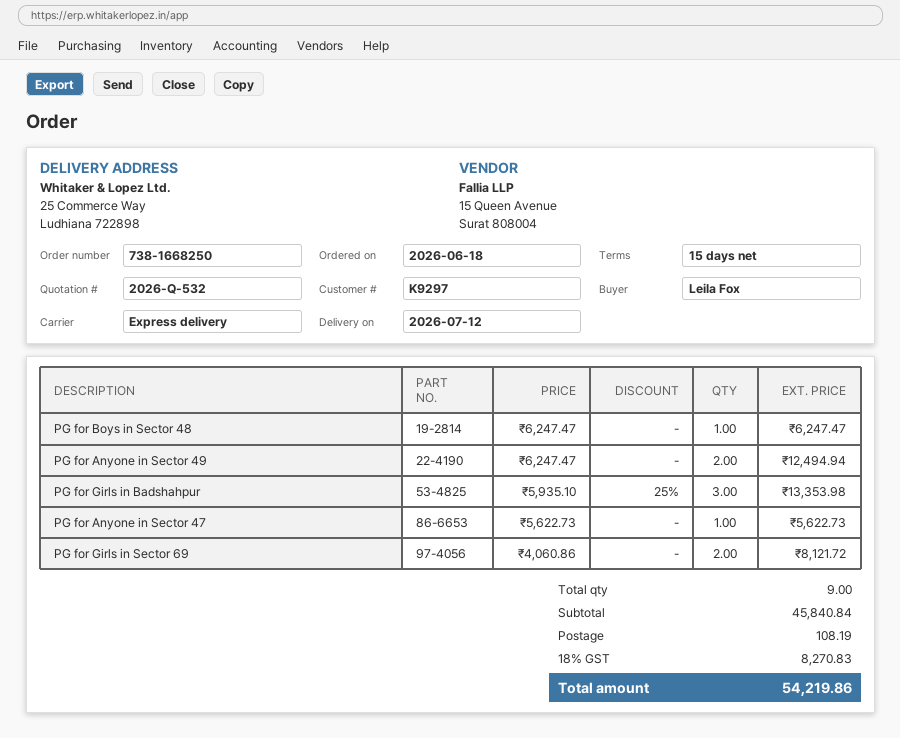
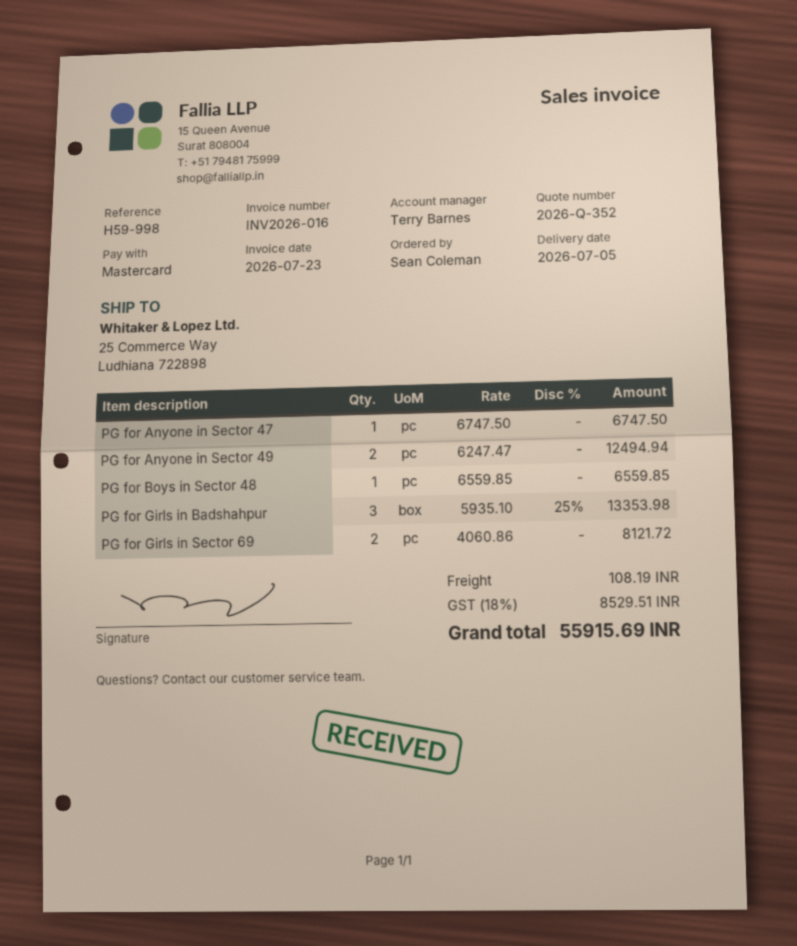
quote number: 2026-Q-532 -> 2026-Q-352
delivery date: 2026-07-12 -> 2026-07-05
ordered by: Leila Fox -> Sean Coleman
PG for Boys in Sector 48: 1 x 6247.47 = 6247.47 -> 1 x 6559.85 = 6559.85
PG for Anyone in Sector 47: 1 x 5622.73 = 5622.73 -> 1 x 6747.50 = 6747.50
tax: 18% = 8270.83 -> 18% = 8529.51
total: 54219.86 -> 55915.69

